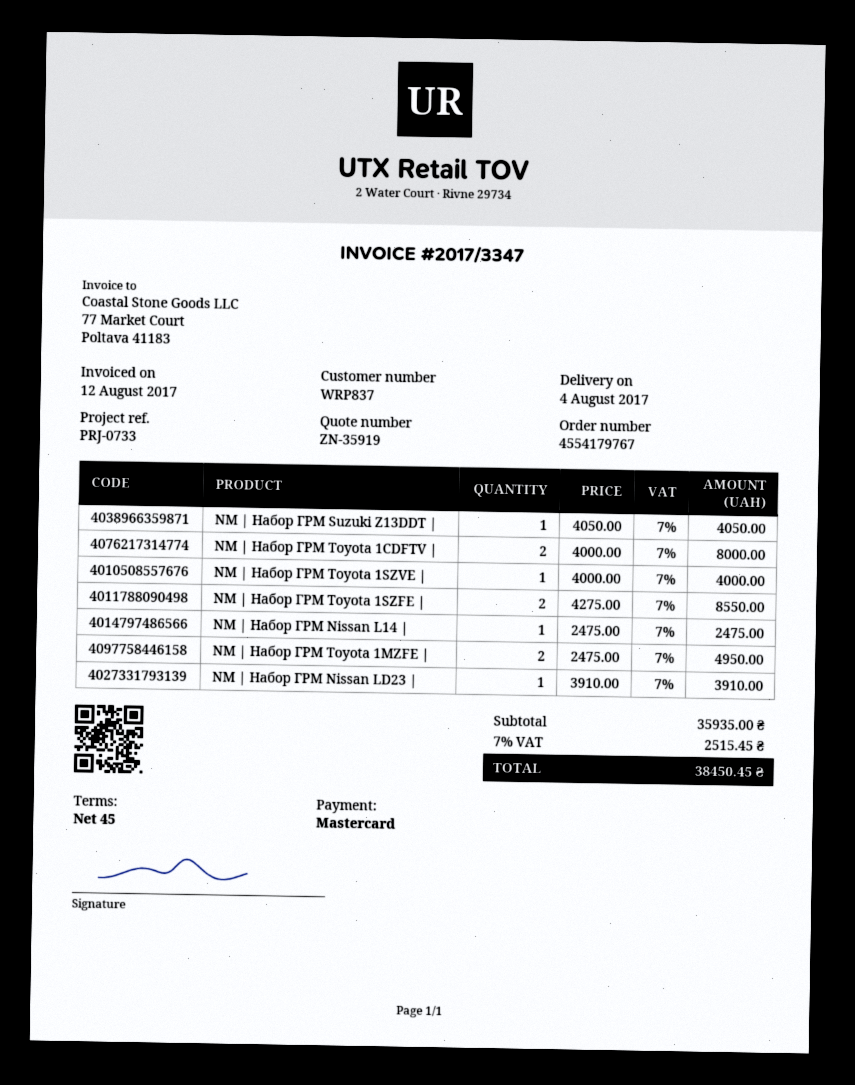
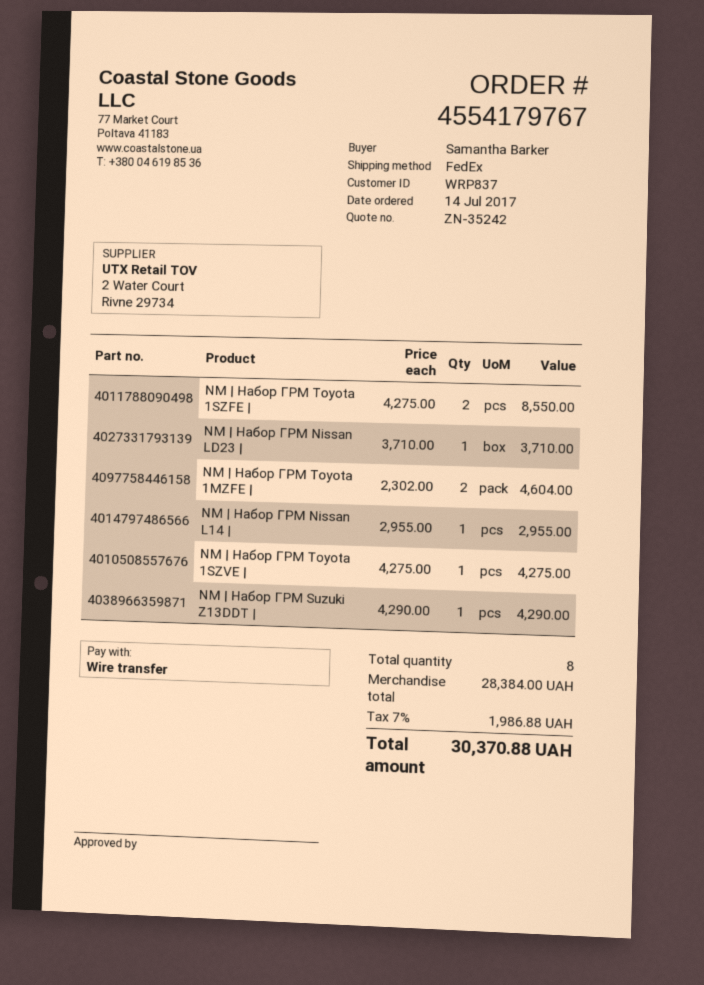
quote number: ZN-35919 -> ZN-35242
payment method: Mastercard -> bank transfer
NM | Набор ГРМ Suzuki Z13DDT |: 1 x 4050.00 = 4050.00 -> 1 x 4290.00 = 4290.00
NM | Набор ГРМ Toyota 1CDFTV |: 2 x 4000.00 = 8000.00 -> none
NM | Набор ГРМ Toyota 1SZVE |: 1 x 4000.00 = 4000.00 -> 1 x 4275.00 = 4275.00
NM | Набор ГРМ Nissan L14 |: 1 x 2475.00 = 2475.00 -> 1 x 2955.00 = 2955.00
NM | Набор ГРМ Toyota 1MZFE |: 2 x 2475.00 = 4950.00 -> 2 x 2302.00 = 4604.00
NM | Набор ГРМ Nissan LD23 |: 1 x 3910.00 = 3910.00 -> 1 x 3710.00 = 3710.00
subtotal: 35935.00 -> 28384.00
tax: 7% = 2515.45 -> 7% = 1986.88
total: 38450.45 -> 30370.88

